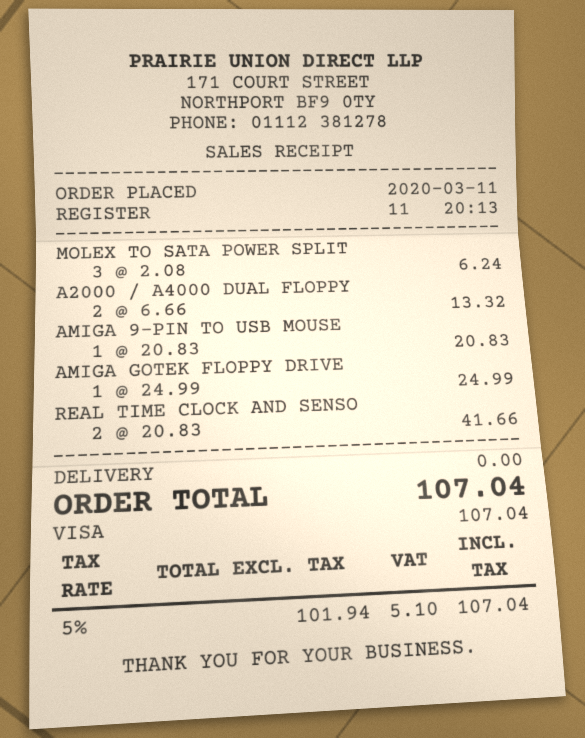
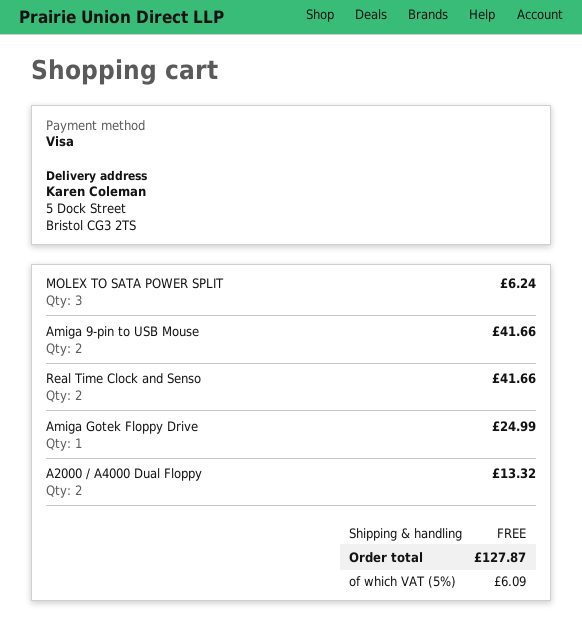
AMIGA 9-PIN TO USB MOUSE: 1 for 20.83 -> 2 for 41.66
tax: 5% = 5.10 -> 5% = 6.09
total: 107.04 -> 127.87

